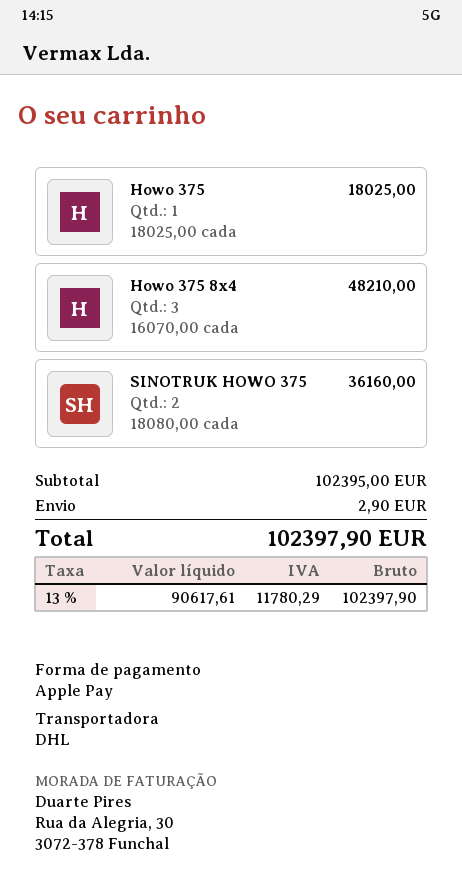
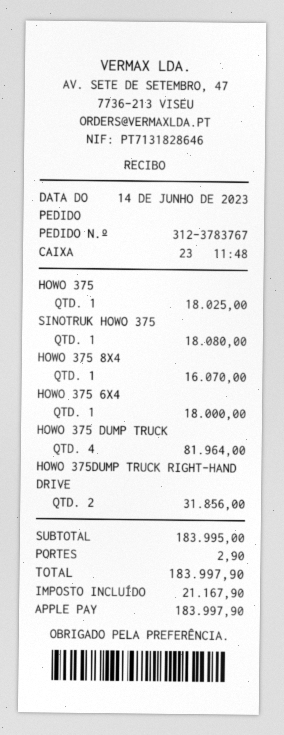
Howo 375 8x4: 3 for 48210.00 -> 1 for 16070.00
SINOTRUK HOWO 375: 2 for 36160.00 -> 1 for 18080.00
HOWO 375 6X4: none -> 1 for 18000.00
HOWO 375 DUMP TRUCK: none -> 4 for 81964.00
HOWO 375DUMP TRUCK RIGHT-HAND DRIVE: none -> 2 for 31856.00
subtotal: 102395.00 -> 183995.00
tax: 11780.29 -> 21167.90
total: 102397.90 -> 183997.90

